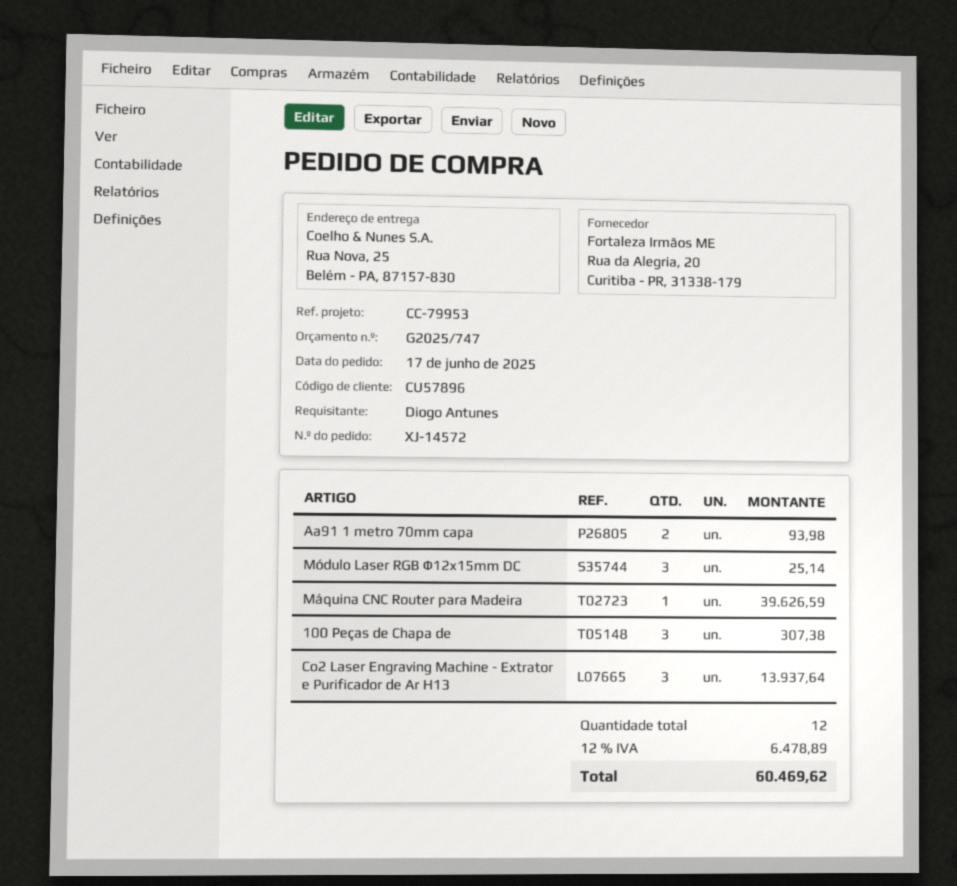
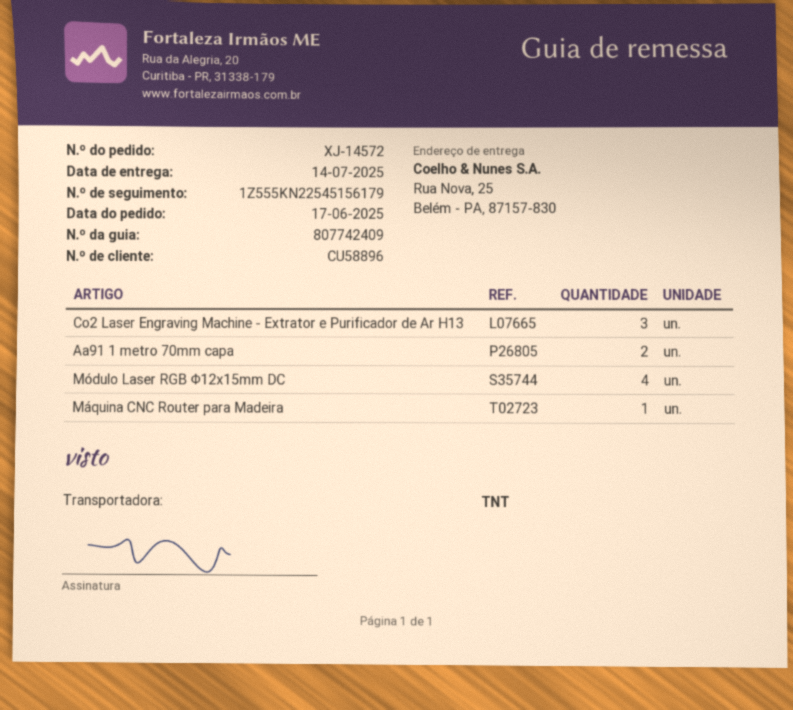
customer number: CU57896 -> CU58896
Módulo Laser RGB Φ12x15mm DC: 3 -> 4
100 Peças de Chapa de: 3 -> none

